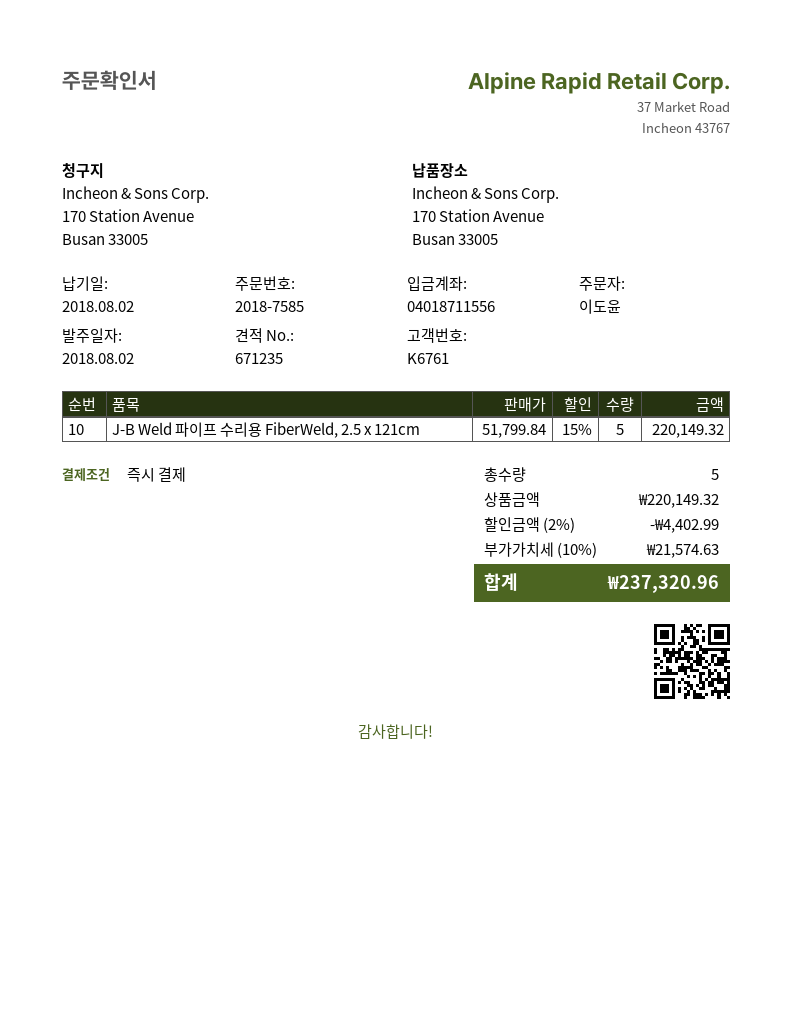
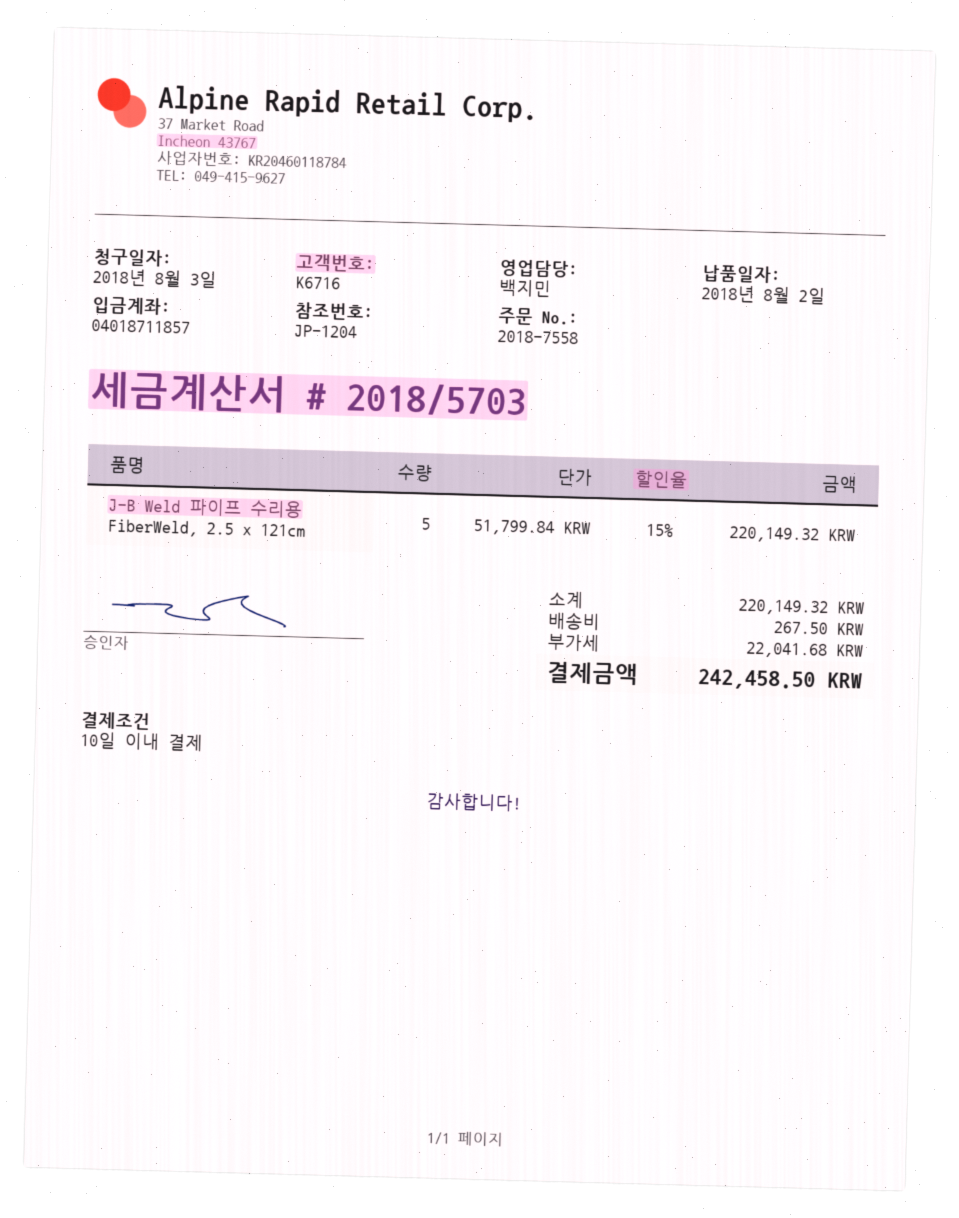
order number: 2018-7585 -> 2018-7558
payment terms: on receipt -> 10 days
customer number: K6761 -> K6716
bank account: 04018711556 -> 04018711857
discount: 2% = 4402.99 -> none
shipping: none -> 267.50
tax: 21574.63 -> 22041.68
total: 237320.96 -> 242458.50

